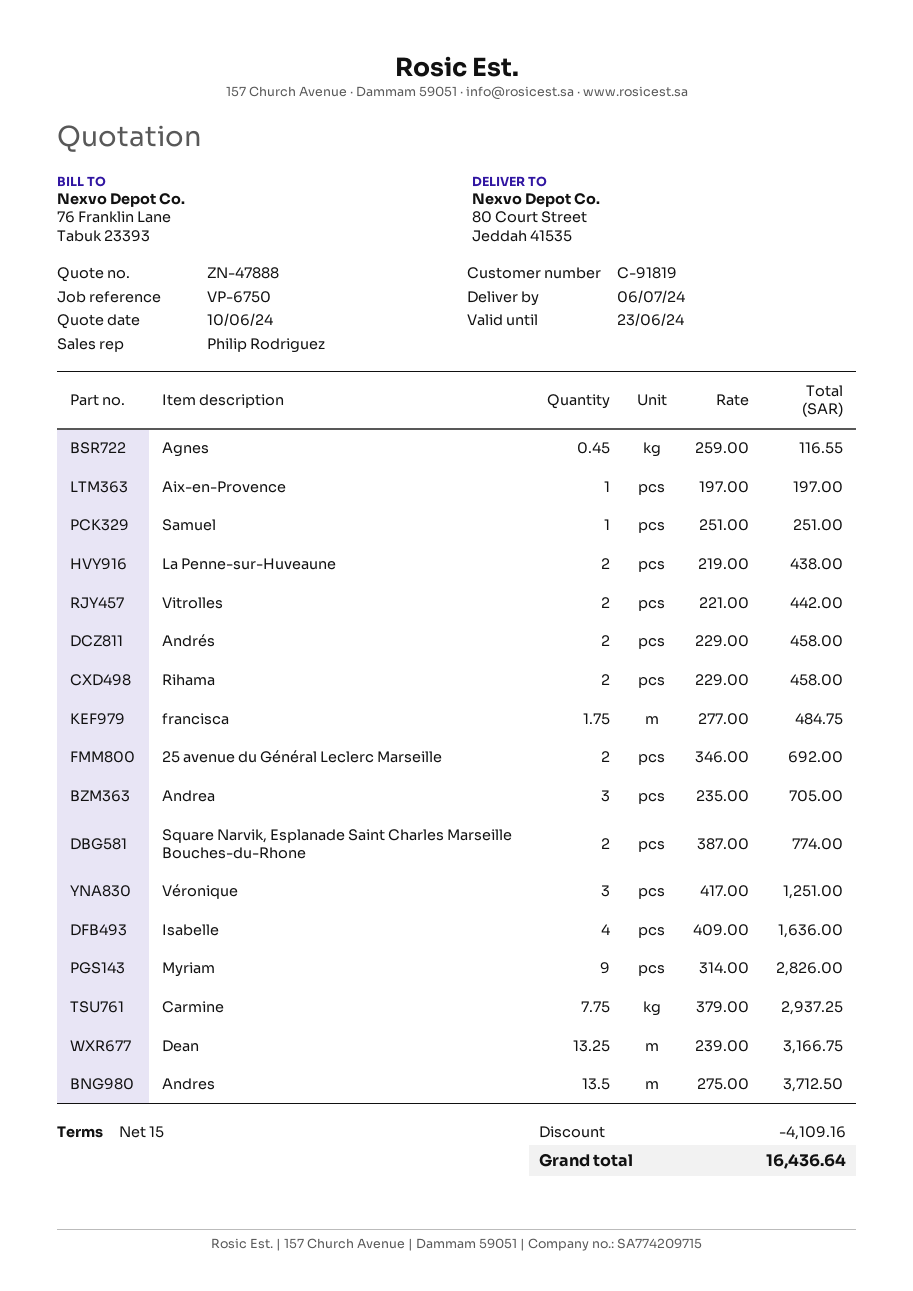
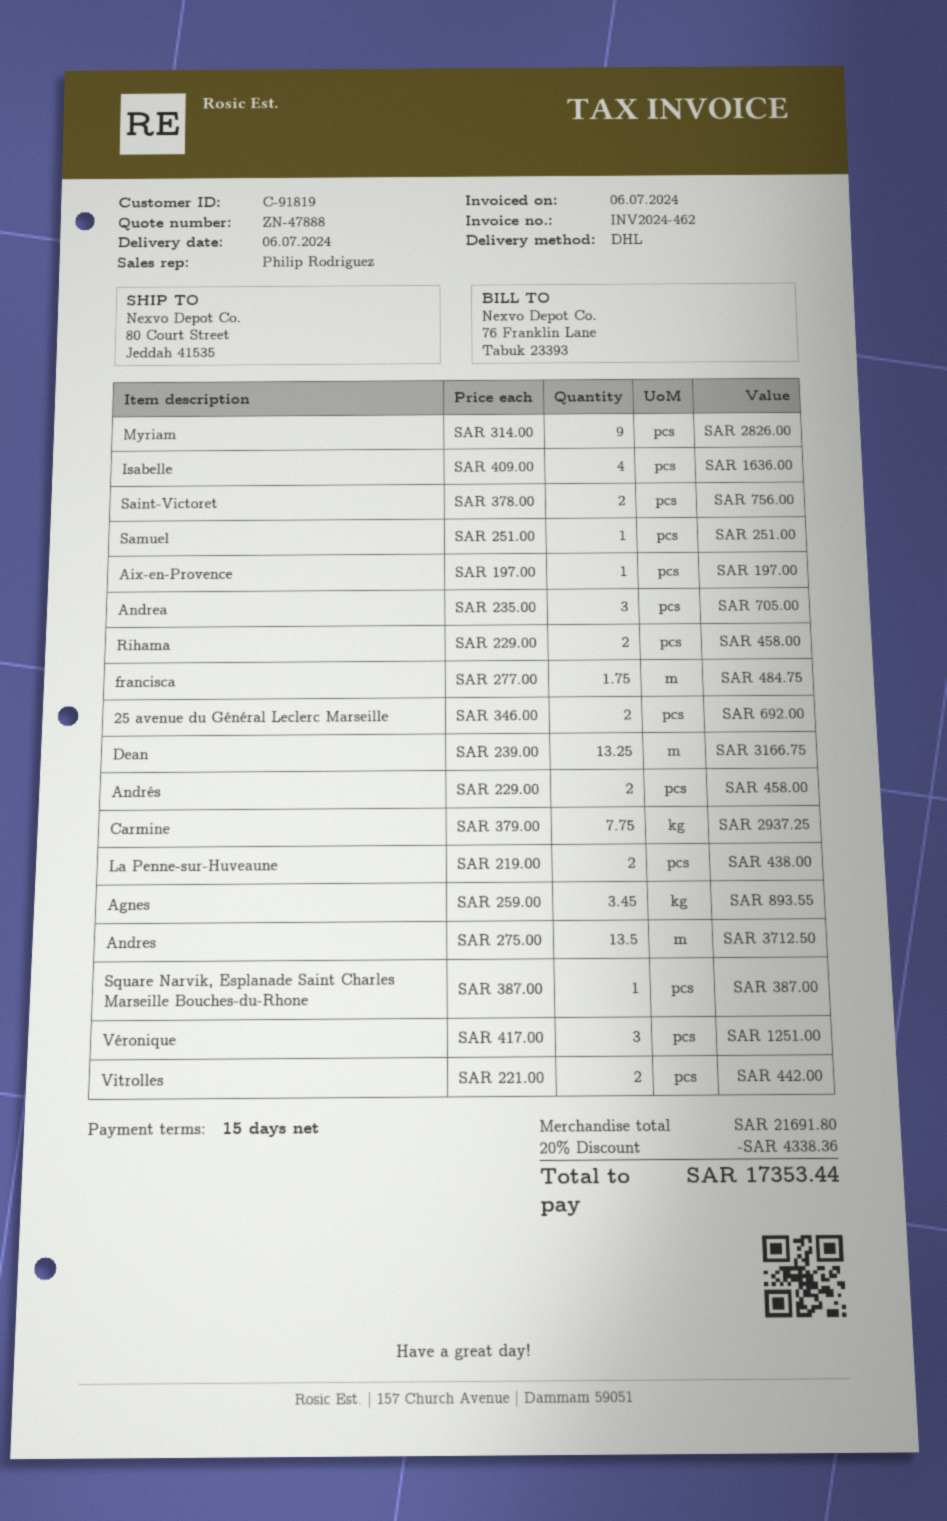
Agnes: 0.45 x 259.00 = 116.55 -> 3.45 x 259.00 = 893.55
Square Narvik, Esplanade Saint Charles Marseille Bouches-du-Rhone: 2 x 387.00 = 774.00 -> 1 x 387.00 = 387.00
Saint-Victoret: none -> 2 x 378.00 = 756.00
discount: 4109.16 -> 4338.36
total: 16436.64 -> 17353.44

